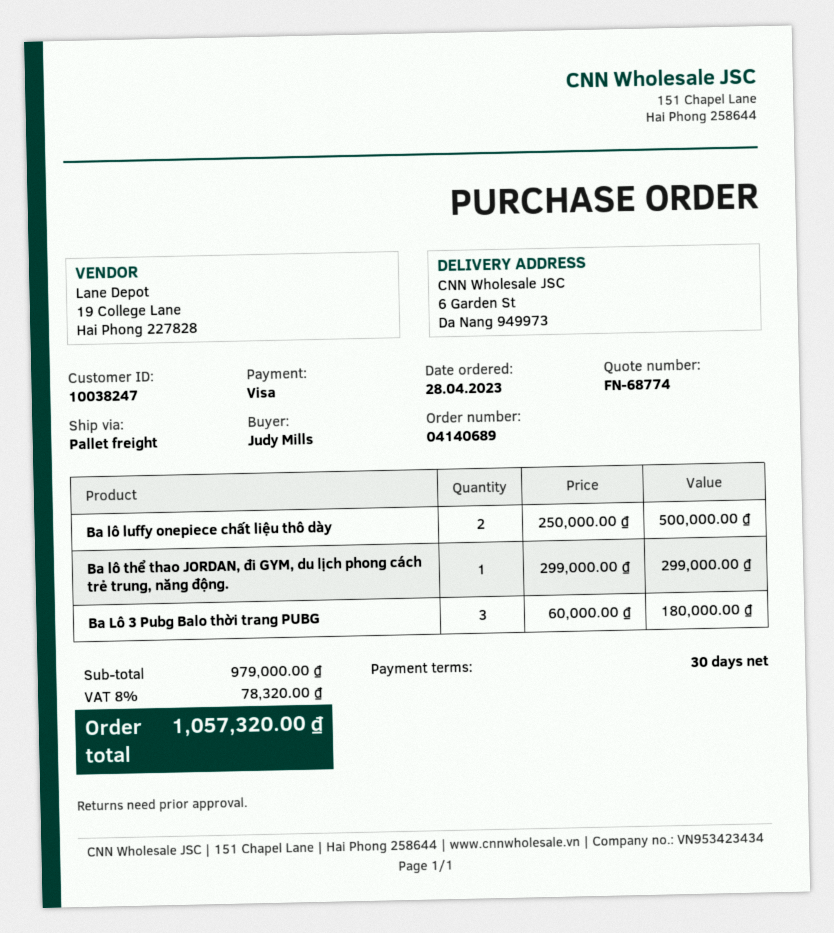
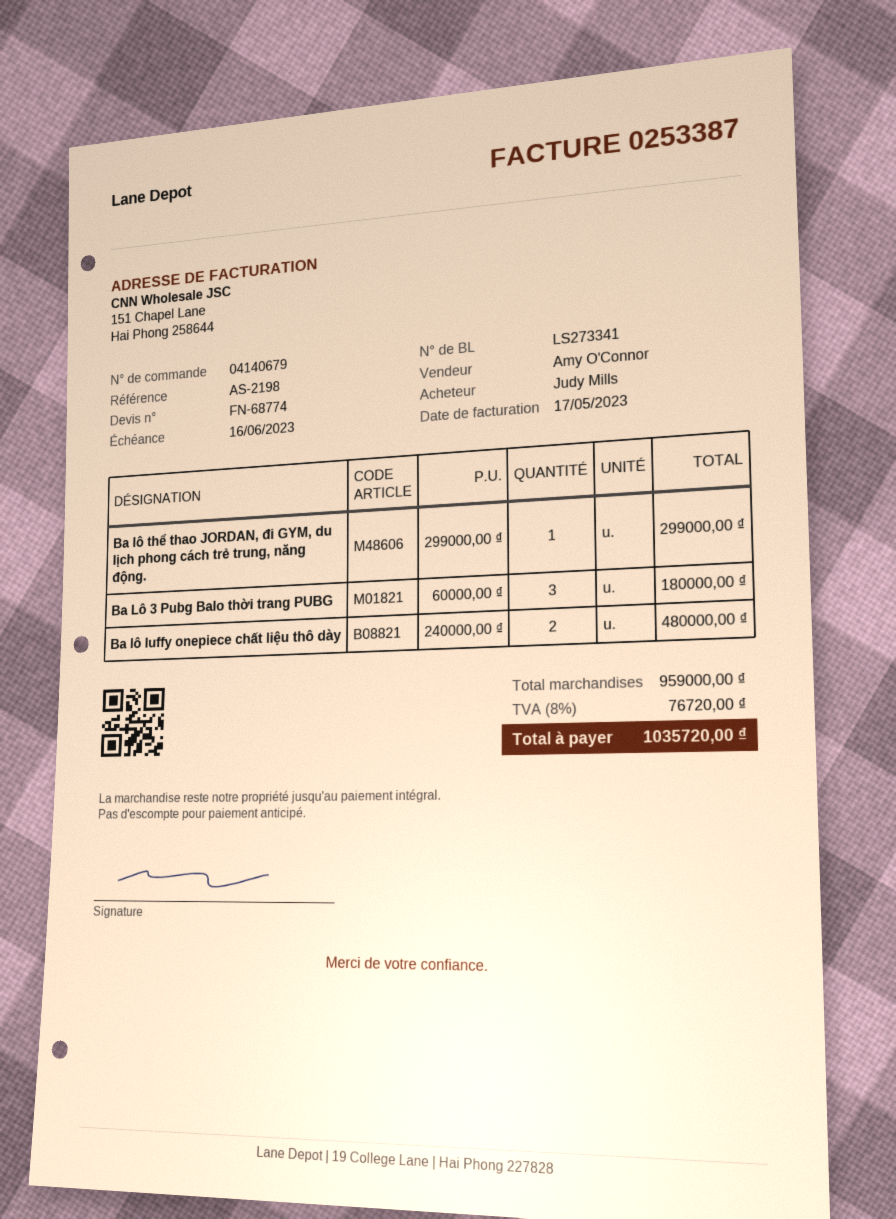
order number: 04140689 -> 04140679
Ba lô luffy onepiece chất liệu thô dày: 2 x 250000.00 = 500000.00 -> 2 x 240000.00 = 480000.00
subtotal: 979000.00 -> 959000.00
tax: 8% = 78320.00 -> 8% = 76720.00
total: 1057320.00 -> 1035720.00

